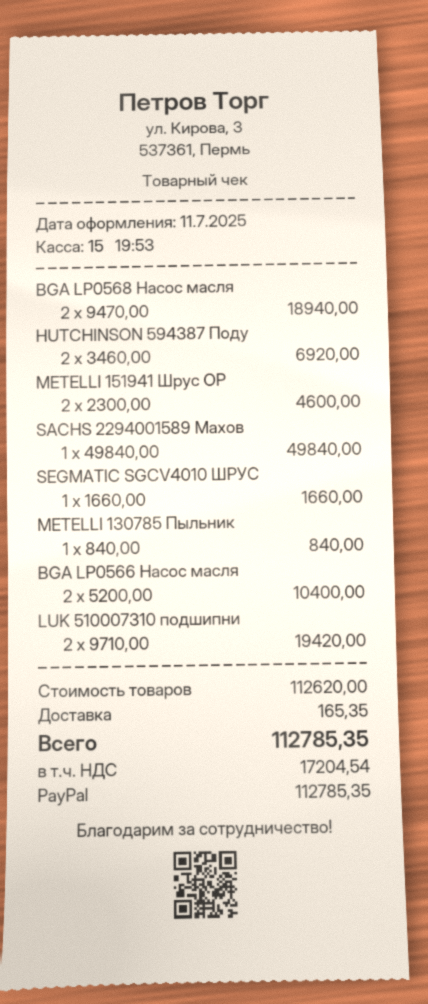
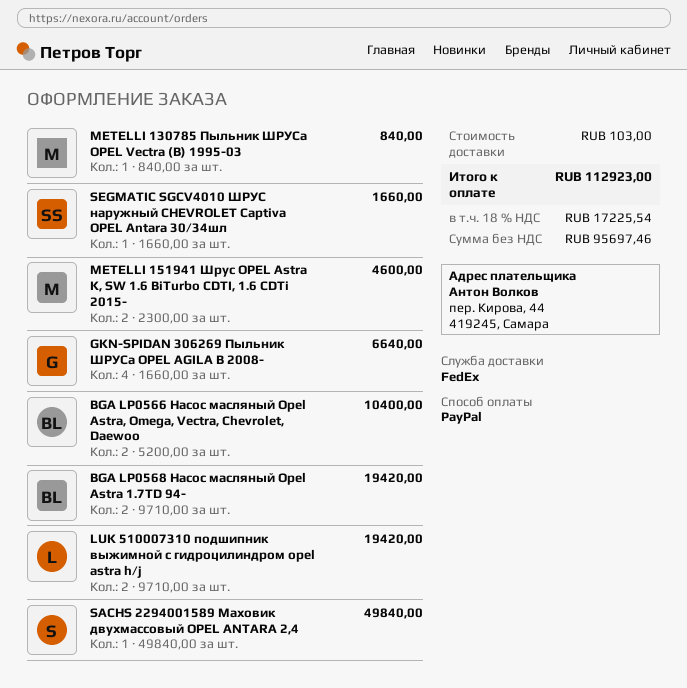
BGA LP0568 Насос масля: 2 x 9470.00 = 18940.00 -> 2 x 9710.00 = 19420.00
HUTCHINSON 594387 Поду: 2 x 3460.00 = 6920.00 -> none
GKN-SPIDAN 306269 Пыльник ШРУСа OPEL AGILA B 2008-: none -> 4 x 1660.00 = 6640.00
shipping: 165.35 -> 103.00
tax: 17204.54 -> 17225.54
total: 112785.35 -> 112923.00

